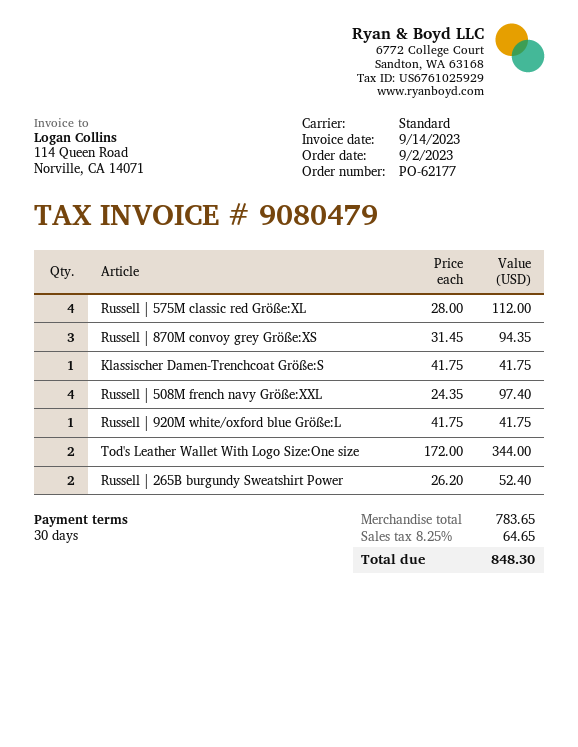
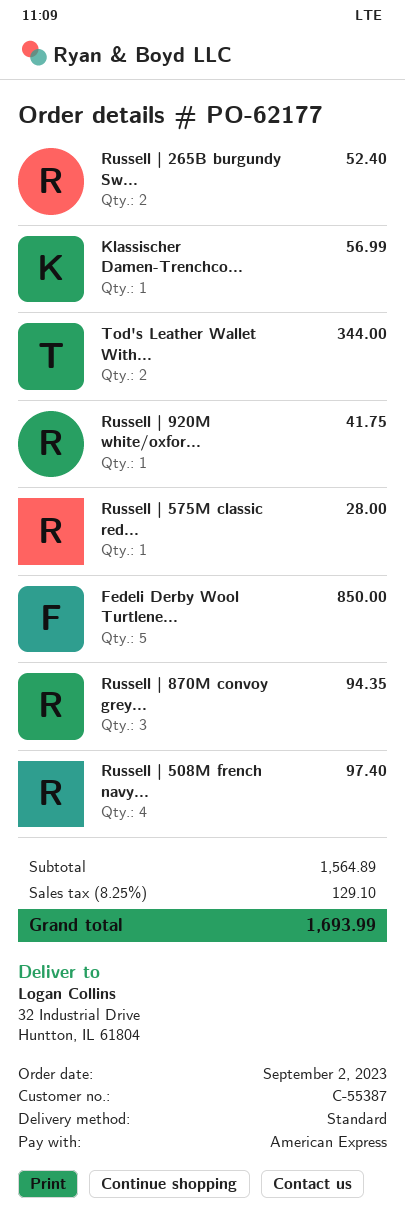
Russell | 575M classic red Größe:XL: 4 for 112.00 -> 1 for 28.00
Klassischer Damen-Trenchcoat Größe:S: 1 for 41.75 -> 1 for 56.99
Fedeli Derby Wool Turtlene...: none -> 5 for 850.00
subtotal: 783.65 -> 1564.89
tax: 8.25% = 64.65 -> 8.25% = 129.10
total: 848.30 -> 1693.99

